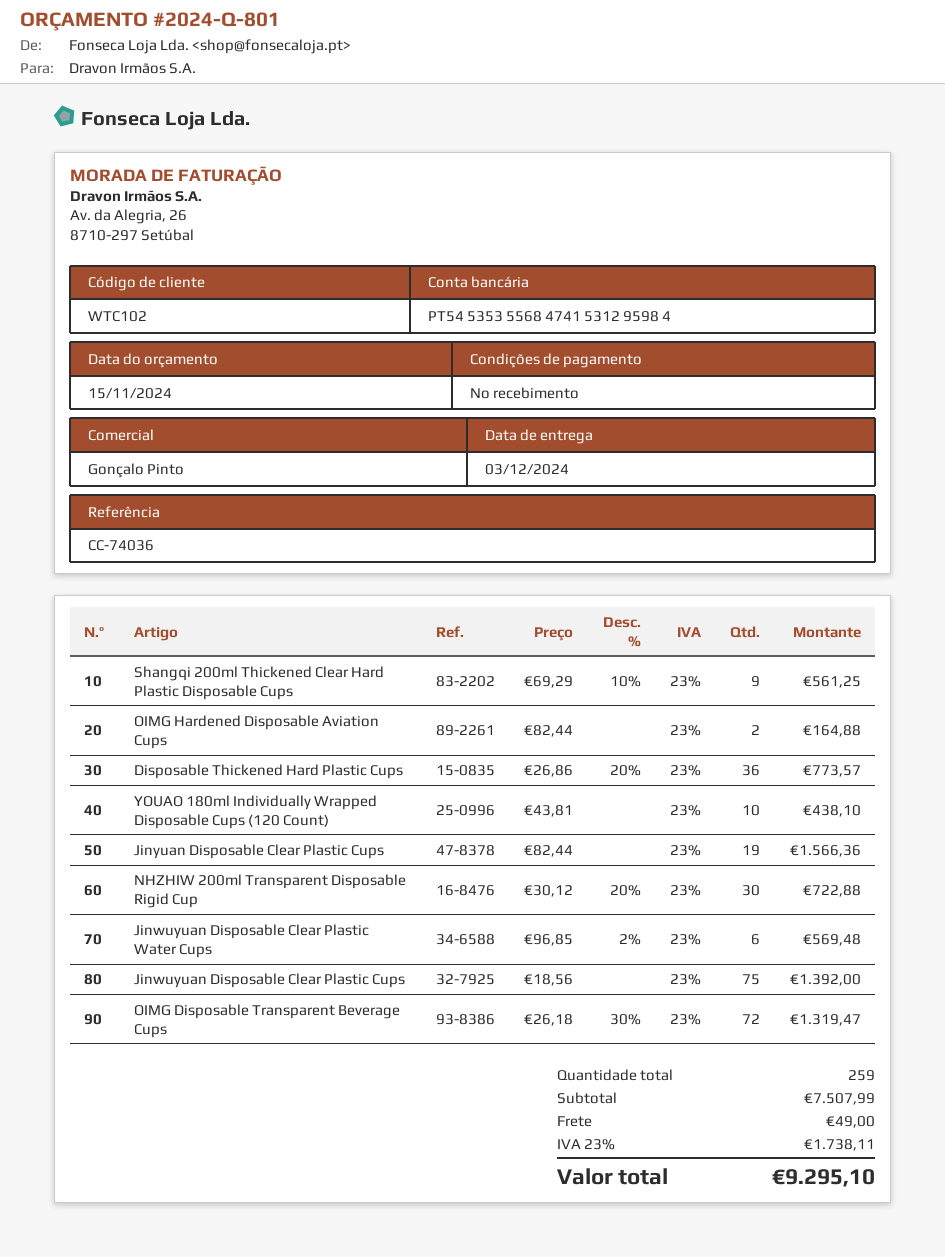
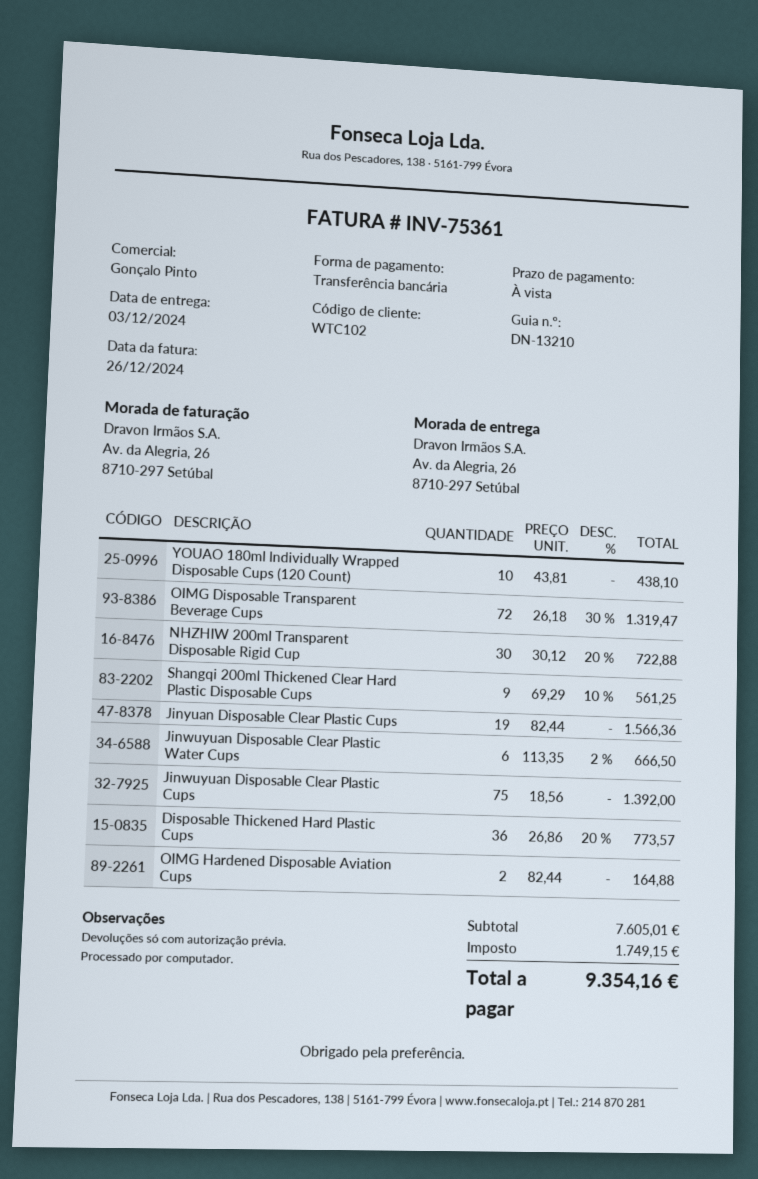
Jinwuyuan Disposable Clear Plastic Water Cups: 6 x 96.85 - 2% = 569.48 -> 6 x 113.35 - 2% = 666.50
subtotal: 7507.99 -> 7605.01
shipping: 49.00 -> none
tax: 1738.11 -> 1749.15
total: 9295.10 -> 9354.16

